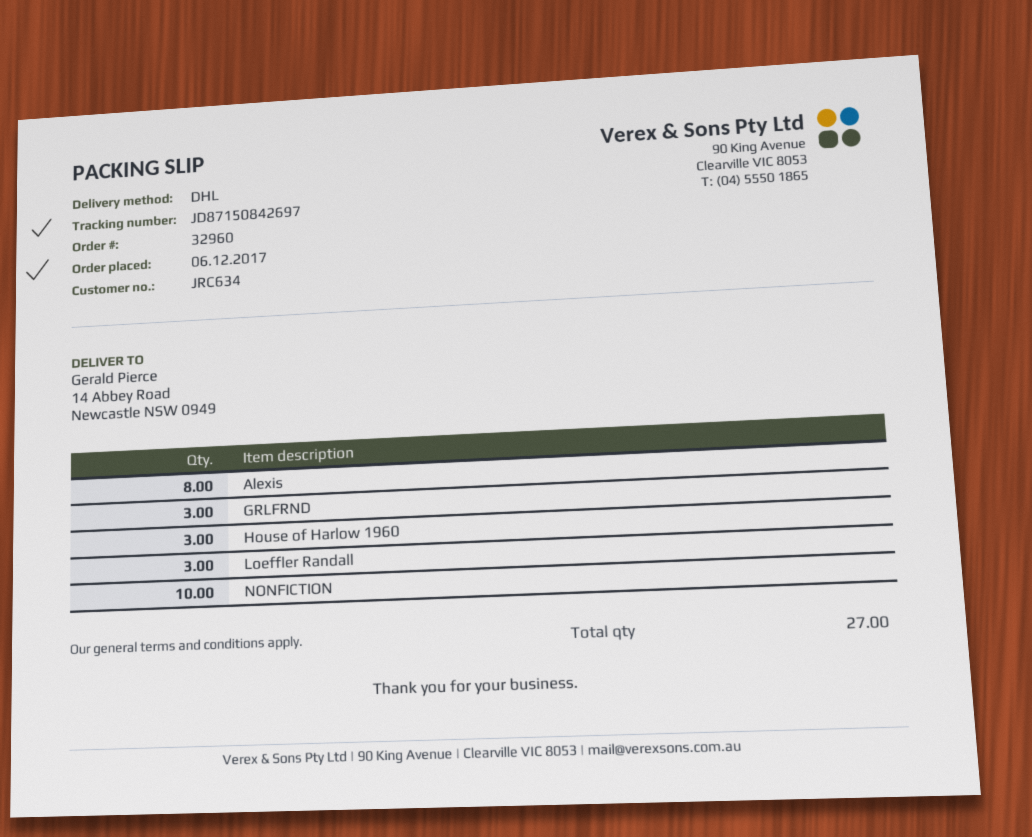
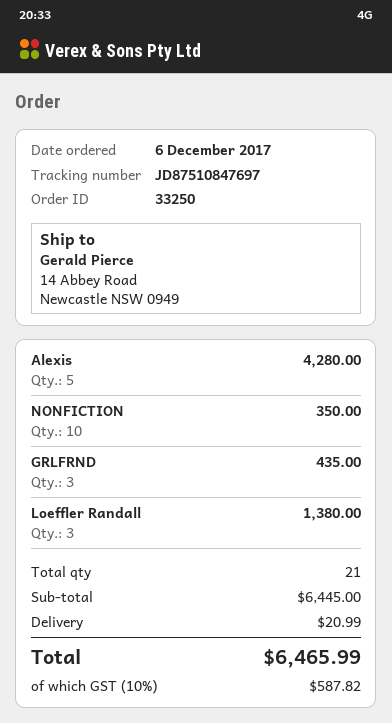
order number: 32960 -> 33250
tracking number: JD87150842697 -> JD87510847697
Alexis: 8 -> 5
House of Harlow 1960: 3 -> none
total quantity: 27 -> 21

